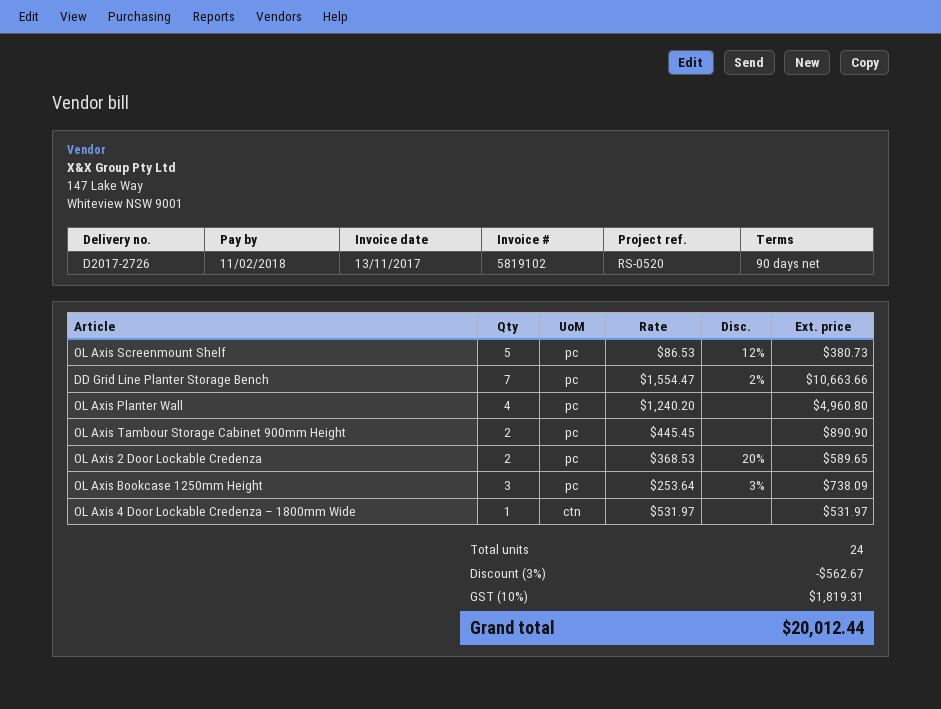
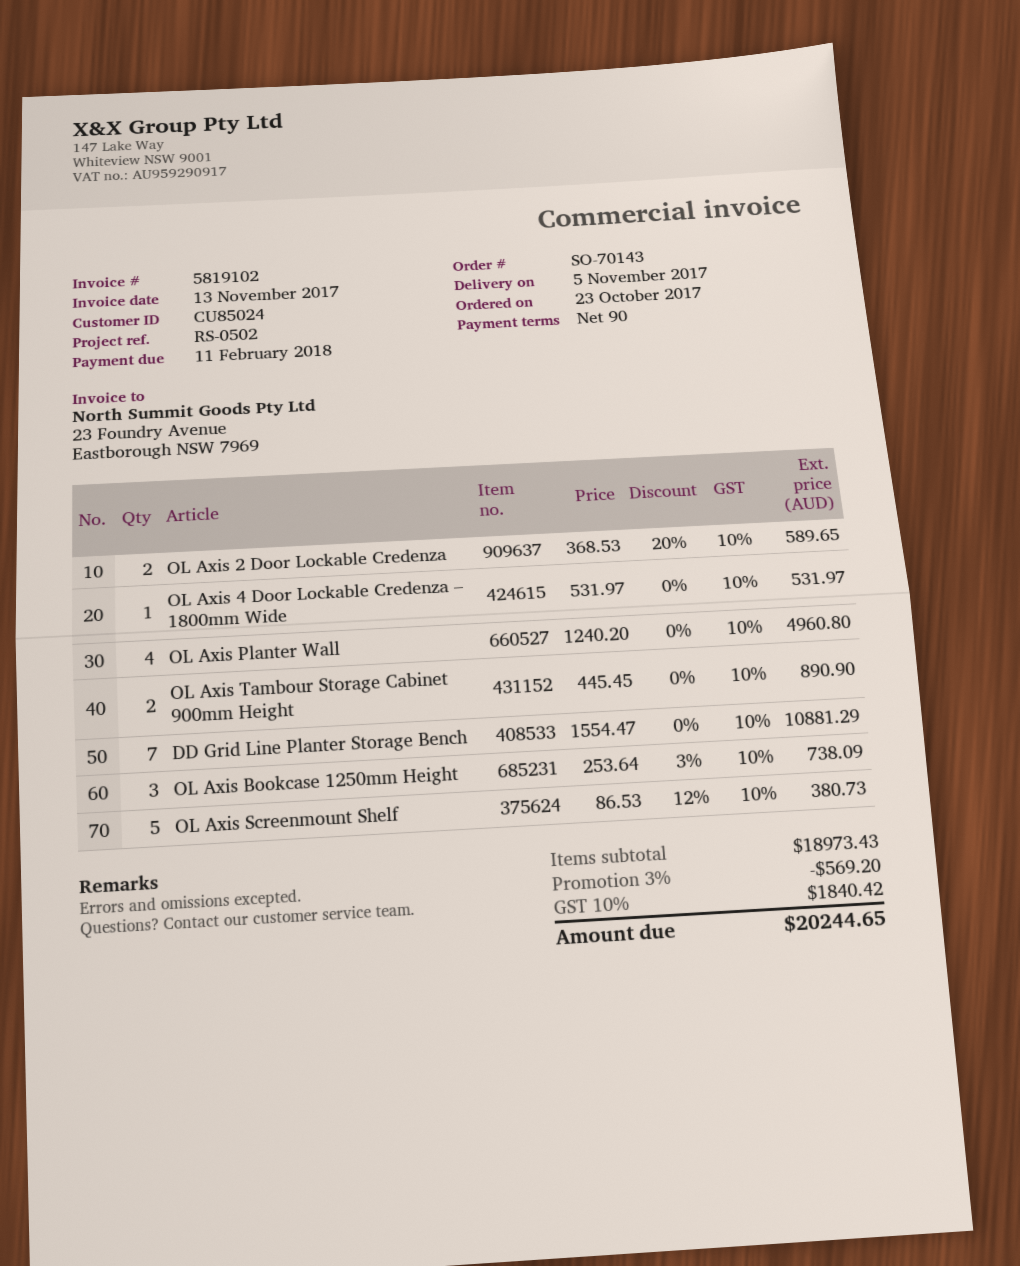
reference: RS-0520 -> RS-0502
DD Grid Line Planter Storage Bench: 7 x 1554.47 - 2% = 10663.66 -> 7 x 1554.47 = 10881.29
discount: 3% = 562.67 -> 3% = 569.20
tax: 10% = 1819.31 -> 10% = 1840.42
total: 20012.44 -> 20244.65

